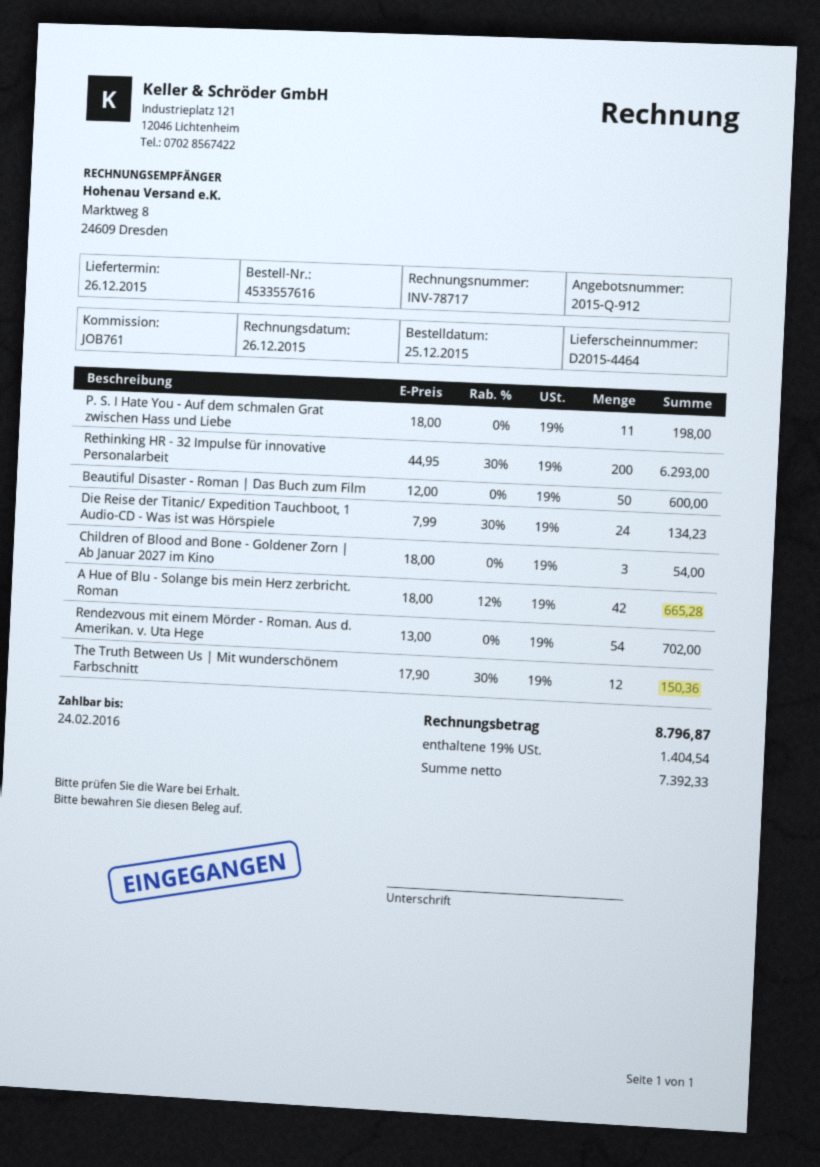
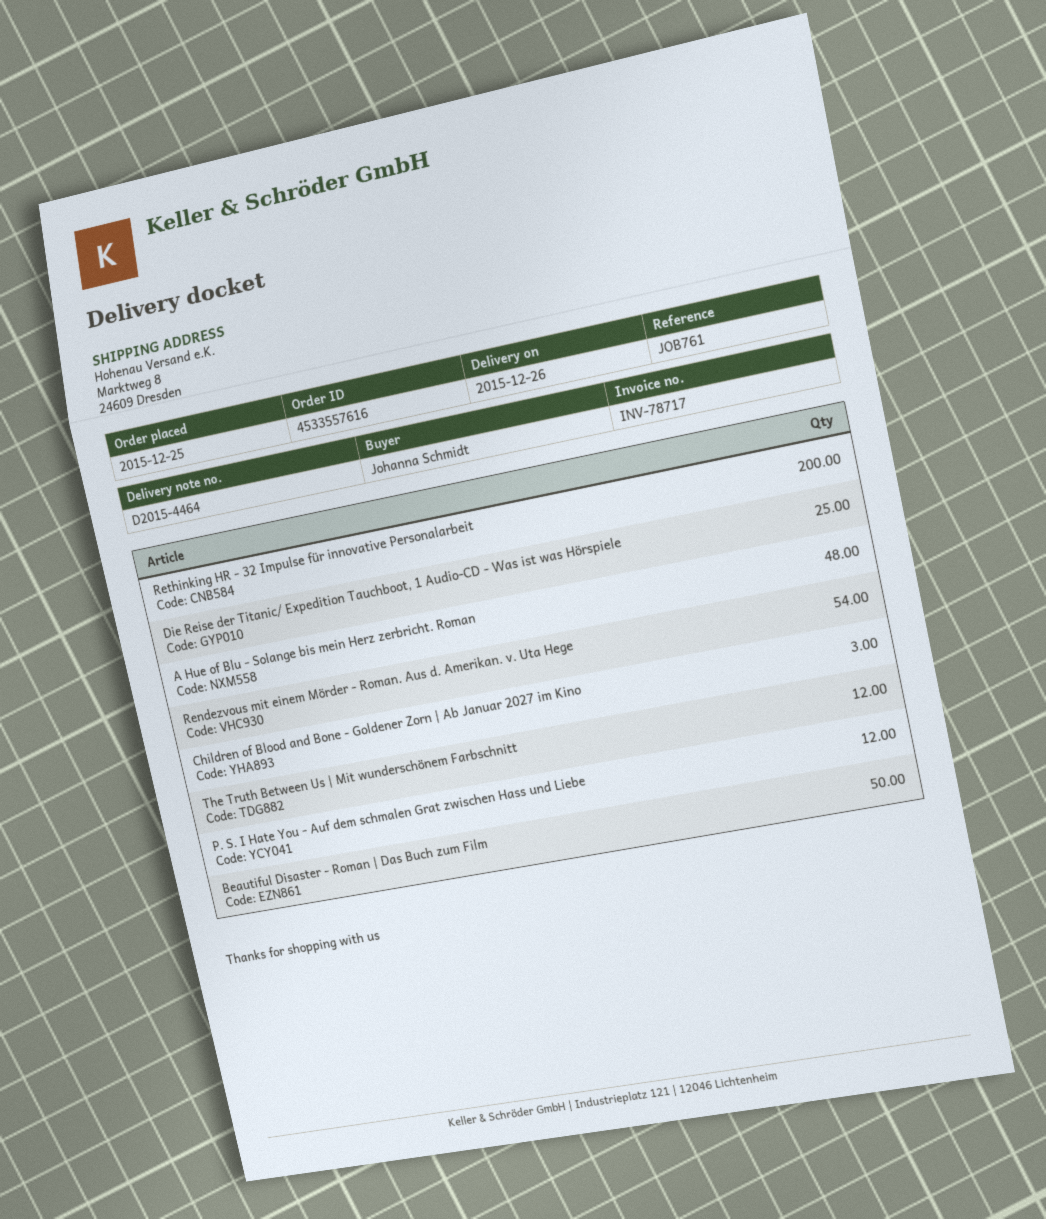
P. S. I Hate You - Auf dem schmalen Grat zwischen Hass und Liebe: 11 -> 12
Die Reise der Titanic/ Expedition Tauchboot, 1 Audio-CD - Was ist was Hörspiele: 24 -> 25
A Hue of Blu - Solange bis mein Herz zerbricht. Roman: 42 -> 48

